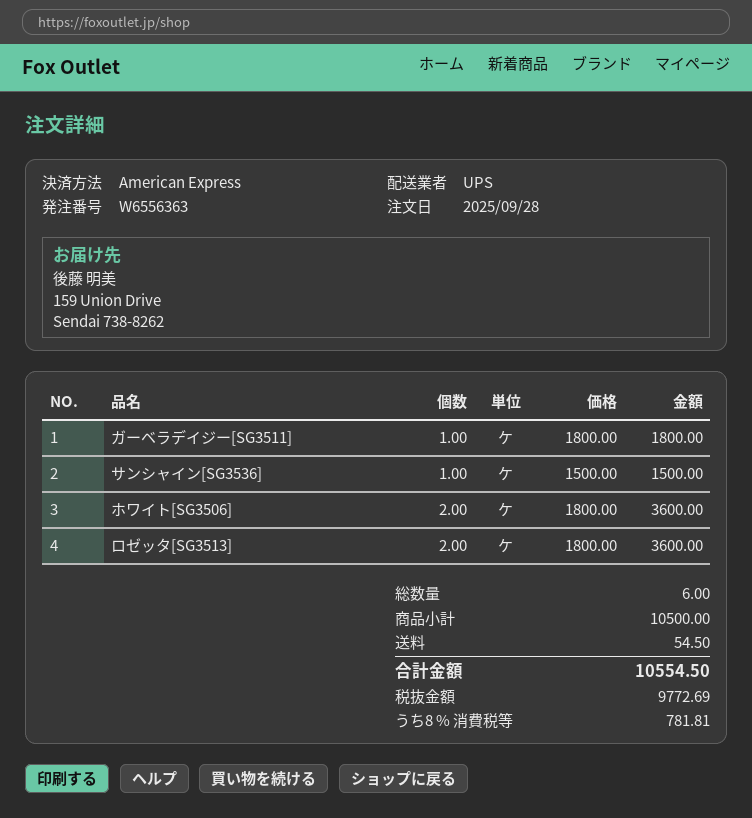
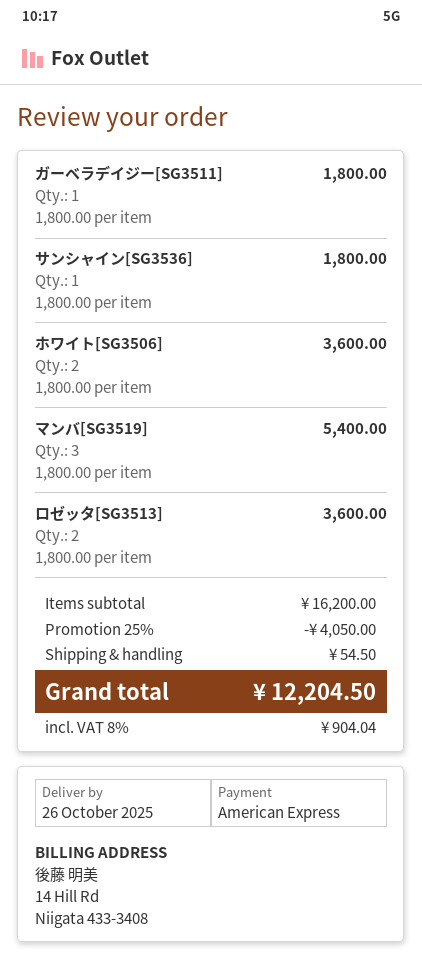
サンシャイン[SG3536]: 1 x 1500.00 = 1500.00 -> 1 x 1800.00 = 1800.00
マンバ[SG3519]: none -> 3 x 1800.00 = 5400.00
subtotal: 10500.00 -> 16200.00
discount: none -> 25% = 4050.00
tax: 8% = 781.81 -> 8% = 904.04
total: 10554.50 -> 12204.50

